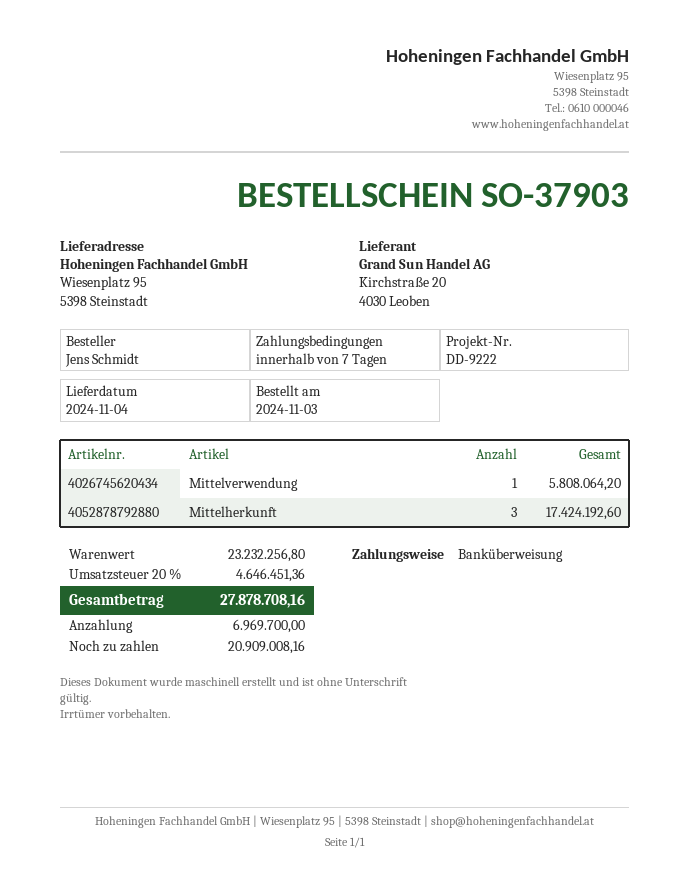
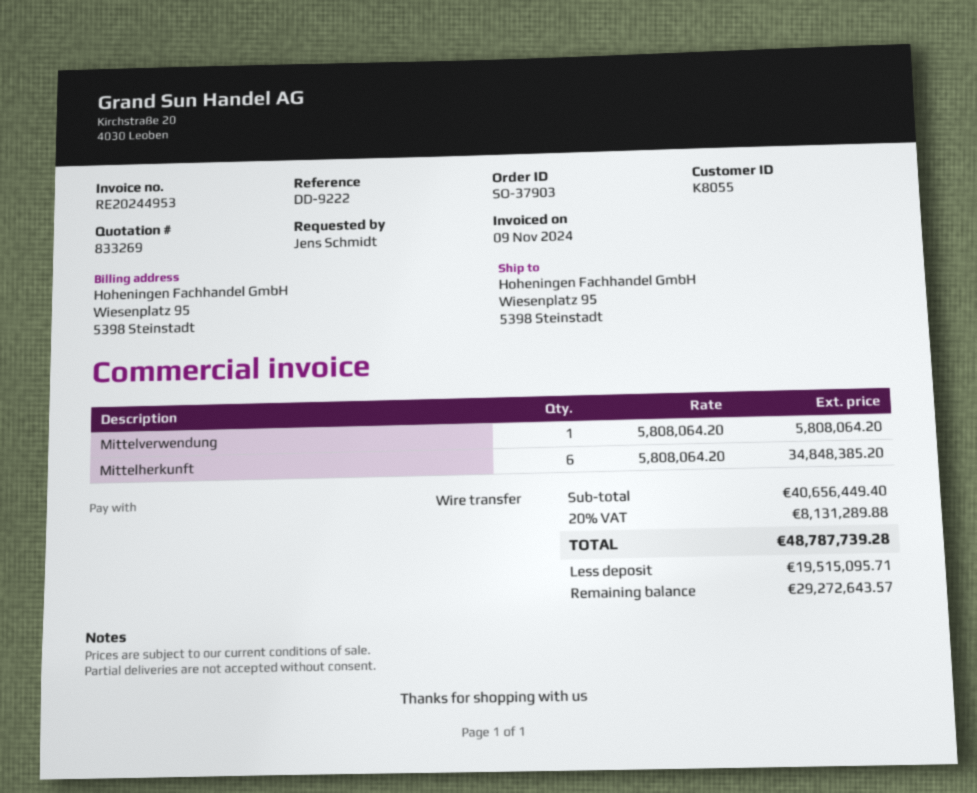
Mittelherkunft: 3 for 17424192.60 -> 6 for 34848385.20
subtotal: 23232256.80 -> 40656449.40
tax: 20% = 4646451.36 -> 20% = 8131289.88
total: 27878708.16 -> 48787739.28
deposit: 6969700.00 -> 19515095.71
balance: 20909008.16 -> 29272643.57

